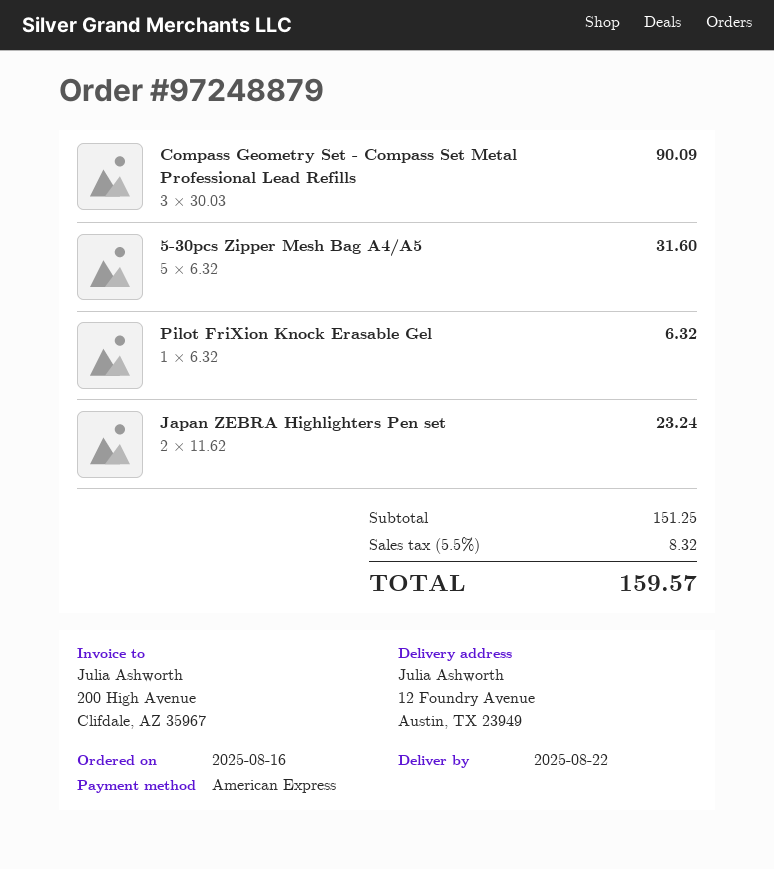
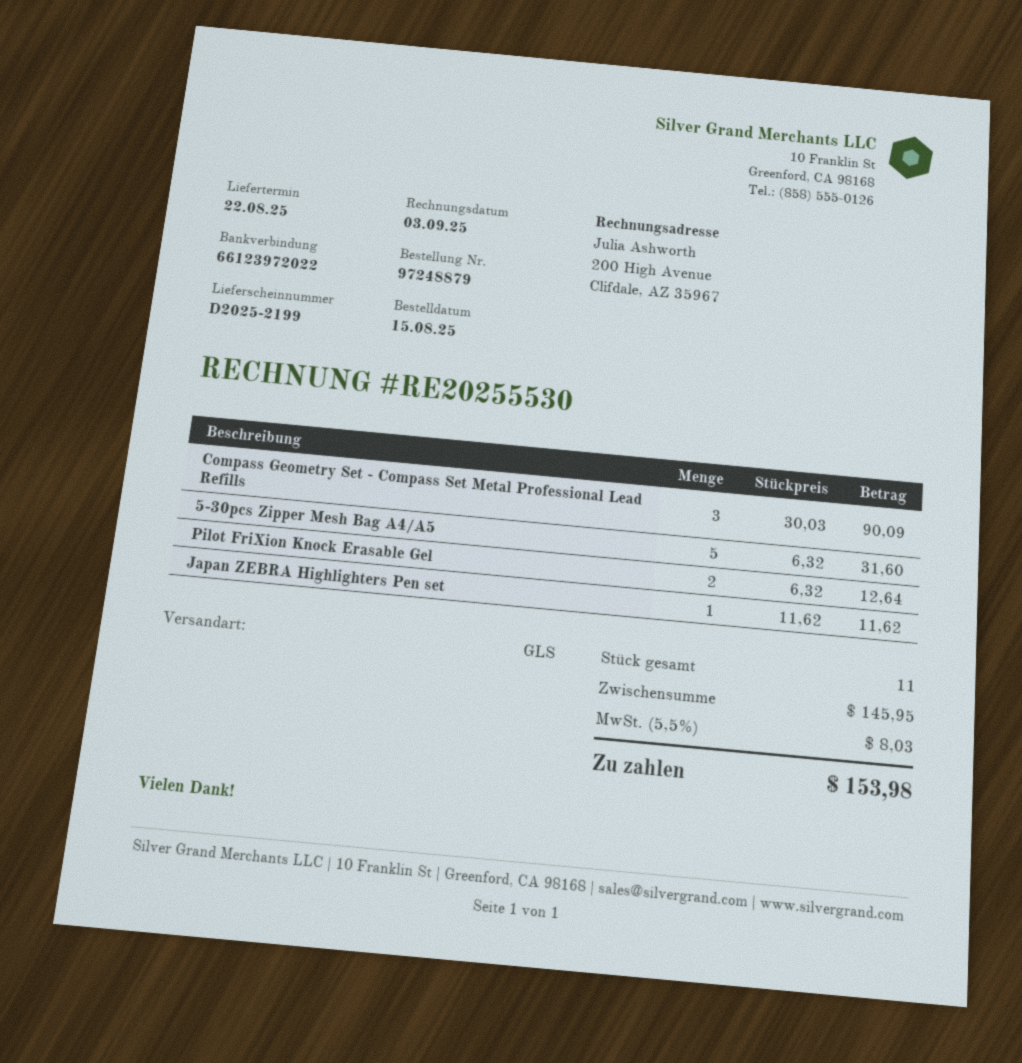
order date: 2025-08-16 -> 2025-08-15
Pilot FriXion Knock Erasable Gel: 1 x 6.32 = 6.32 -> 2 x 6.32 = 12.64
Japan ZEBRA Highlighters Pen set: 2 x 11.62 = 23.24 -> 1 x 11.62 = 11.62
subtotal: 151.25 -> 145.95
tax: 5.5% = 8.32 -> 5.5% = 8.03
total: 159.57 -> 153.98

